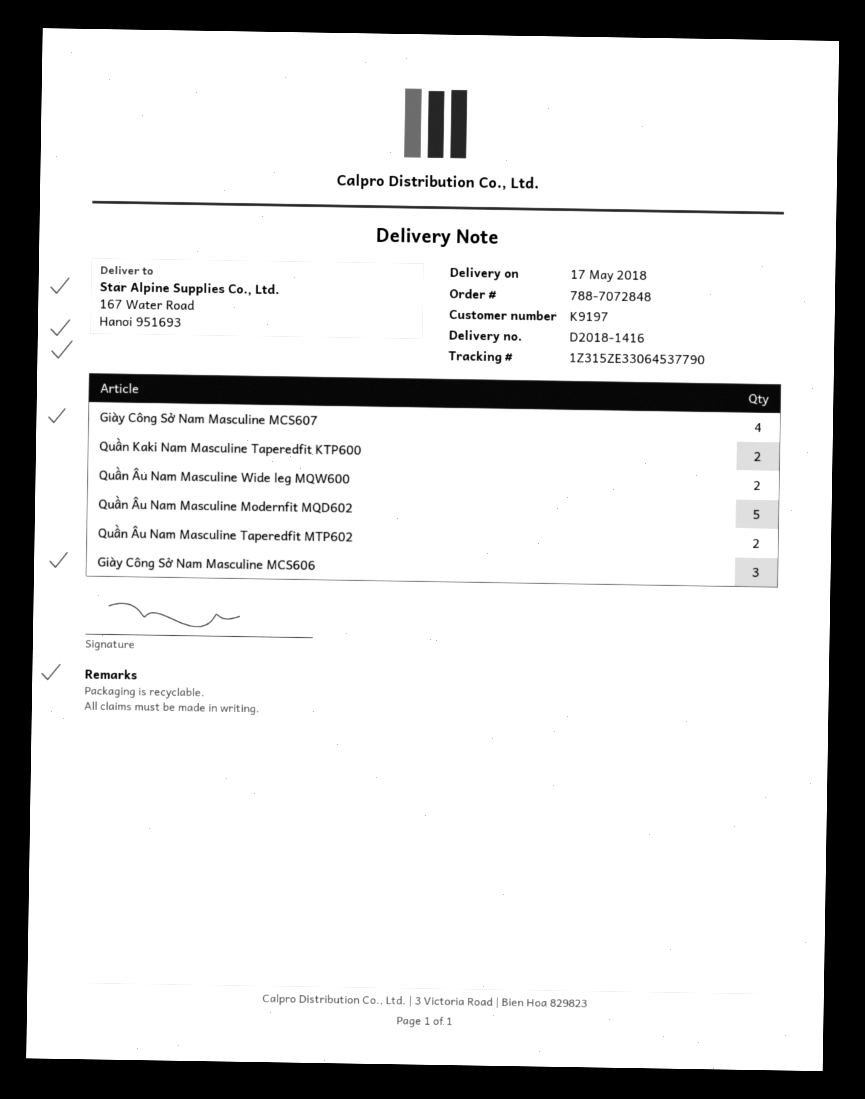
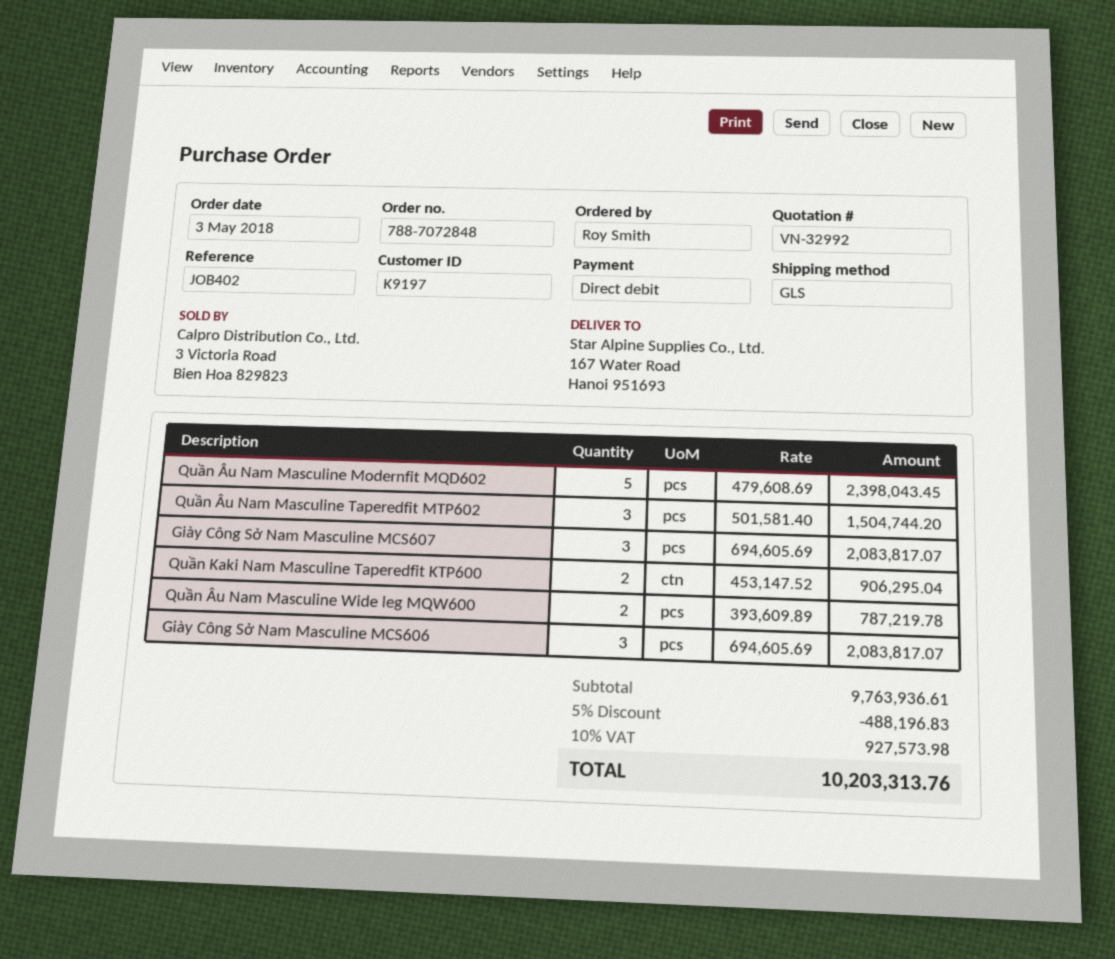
Giày Công Sở Nam Masculine MCS607: 4 -> 3
Quần Âu Nam Masculine Taperedfit MTP602: 2 -> 3

